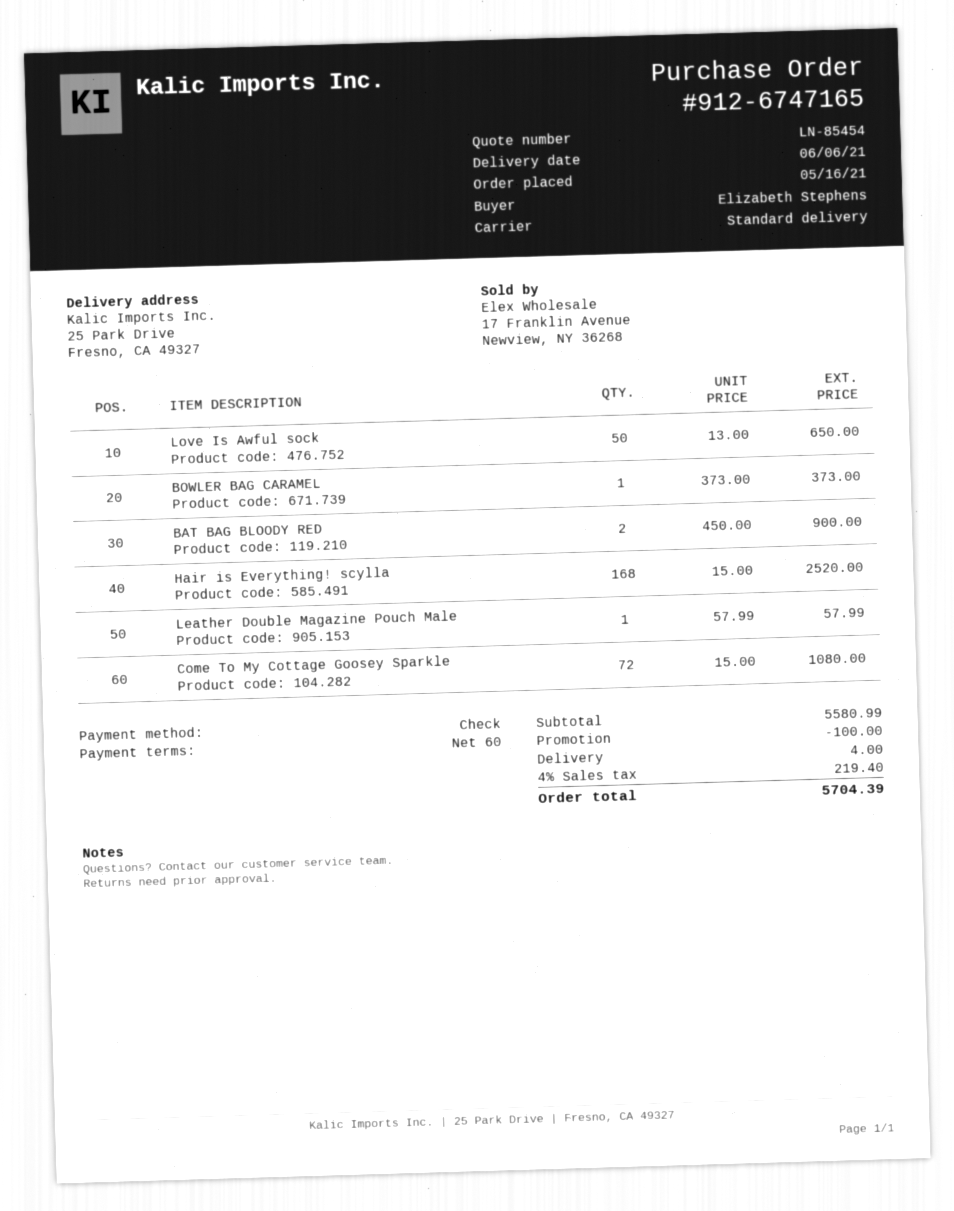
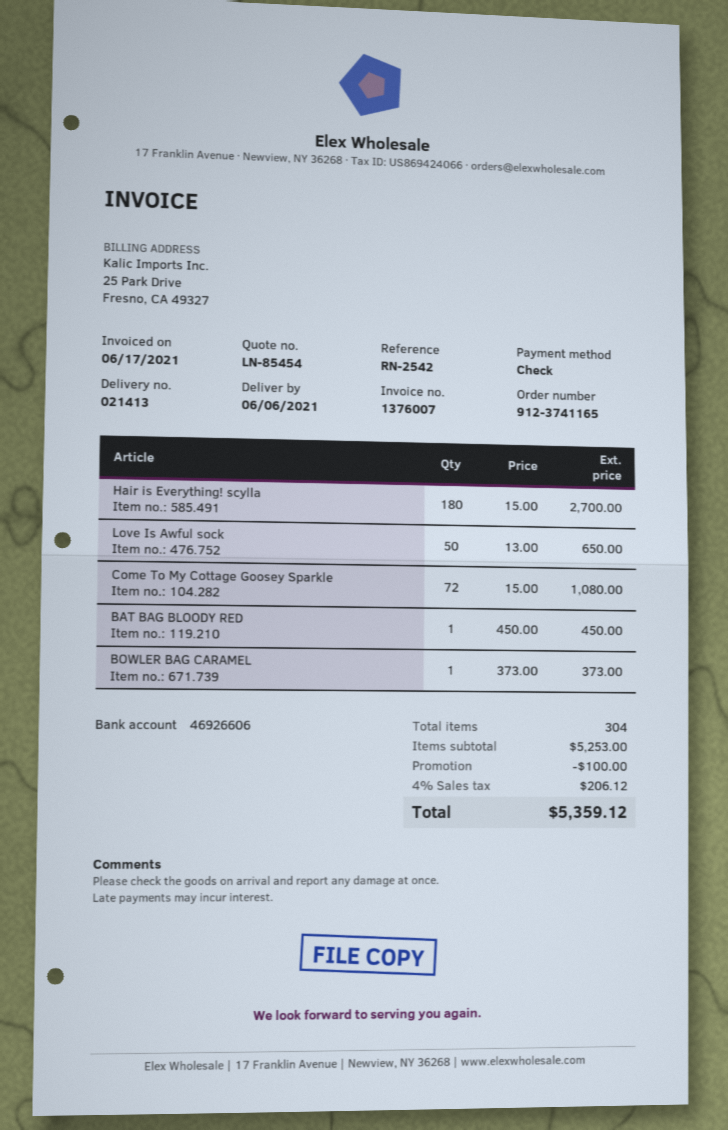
order number: 912-6747165 -> 912-3741165
BAT BAG BLOODY RED: 2 x 450.00 = 900.00 -> 1 x 450.00 = 450.00
Hair is Everything! scylla: 168 x 15.00 = 2520.00 -> 180 x 15.00 = 2700.00
Leather Double Magazine Pouch Male: 1 x 57.99 = 57.99 -> none
subtotal: 5580.99 -> 5253.00
shipping: 4.00 -> none
tax: 4% = 219.40 -> 4% = 206.12
total: 5704.39 -> 5359.12

